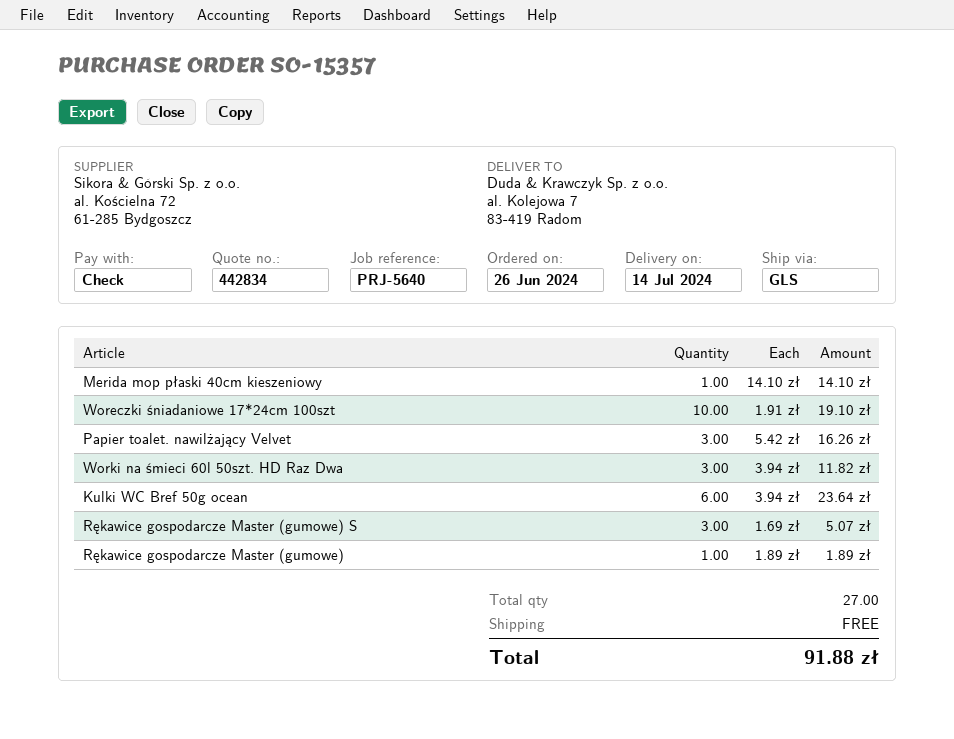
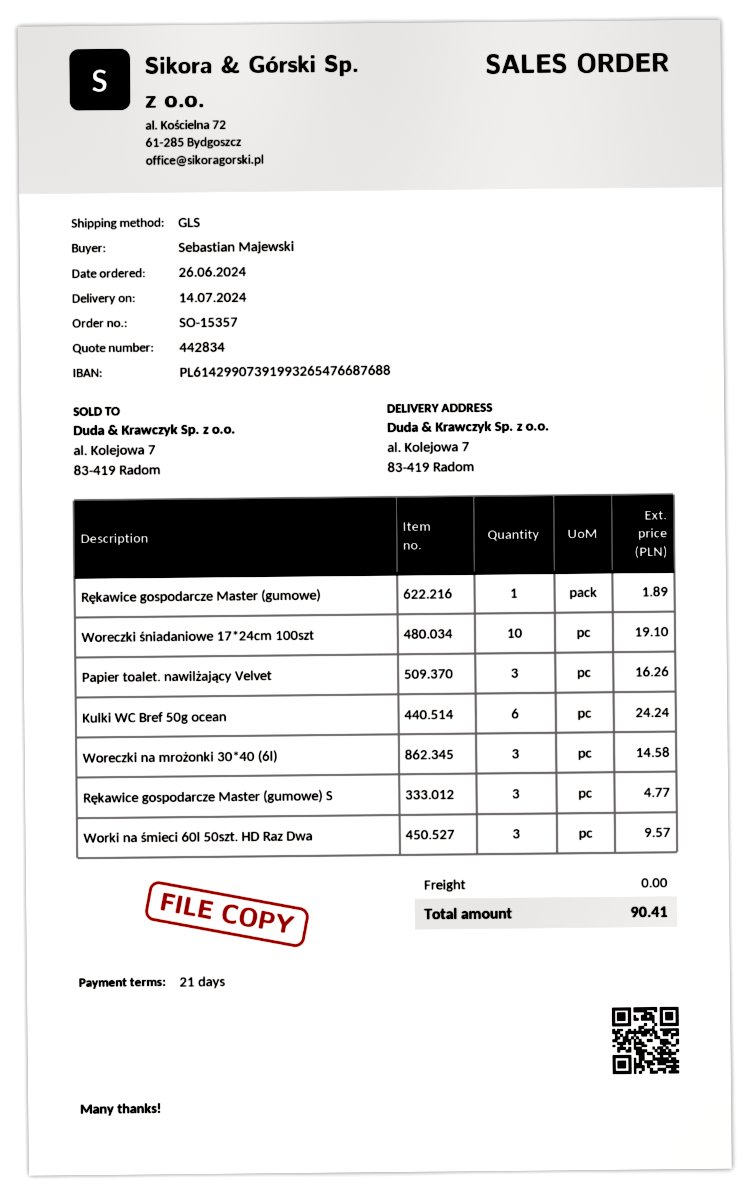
Merida mop płaski 40cm kieszeniowy: 1 for 14.10 -> none
Worki na śmieci 60l 50szt. HD Raz Dwa: 3 for 11.82 -> 3 for 9.57
Kulki WC Bref 50g ocean: 6 for 23.64 -> 6 for 24.24
Rękawice gospodarcze Master (gumowe) S: 3 for 5.07 -> 3 for 4.77
Woreczki na mrożonki 30*40 (6l): none -> 3 for 14.58
total: 91.88 -> 90.41

